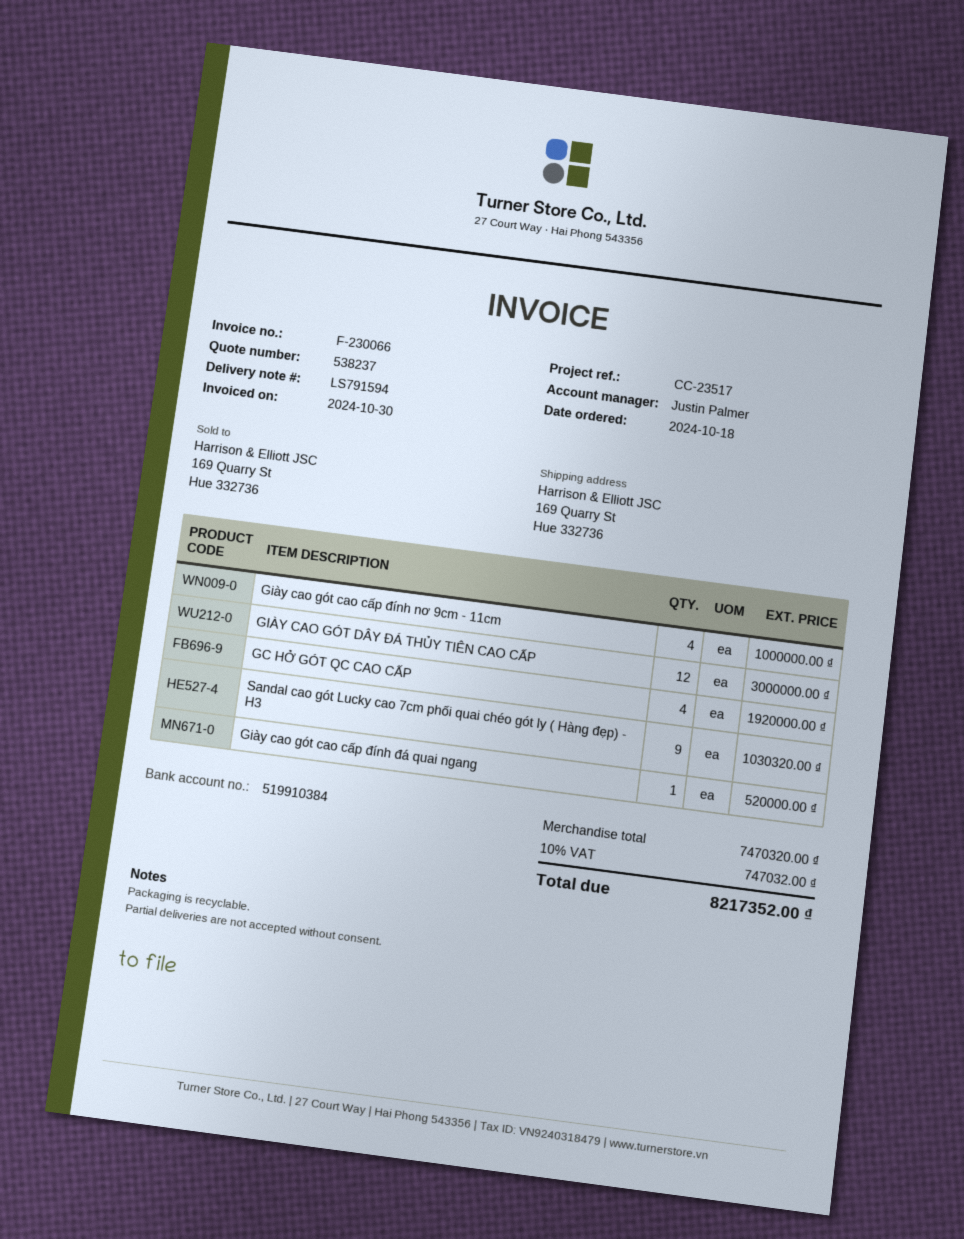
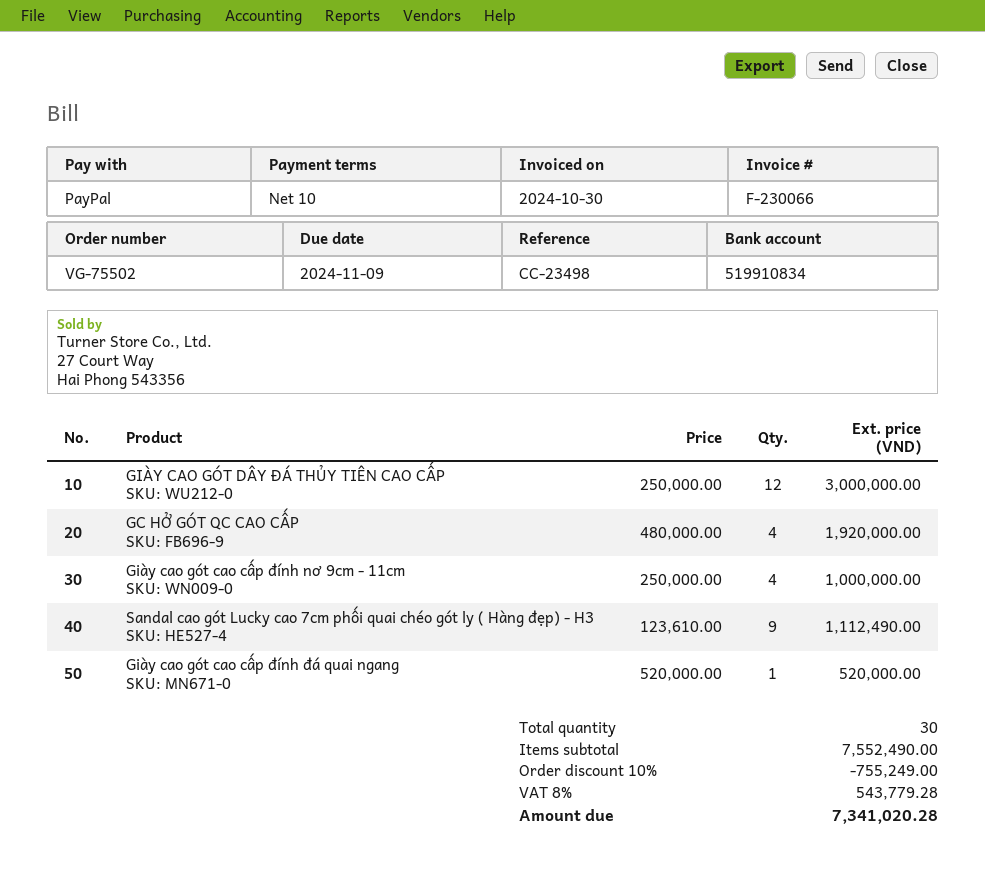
reference: CC-23517 -> CC-23498
bank account: 519910384 -> 519910834
Sandal cao gót Lucky cao 7cm phối quai chéo gót ly ( Hàng đẹp) - H3: 9 for 1030320.00 -> 9 for 1112490.00
subtotal: 7470320.00 -> 7552490.00
discount: none -> 10% = 755249.00
tax: 10% = 747032.00 -> 8% = 543779.28
total: 8217352.00 -> 7341020.28

